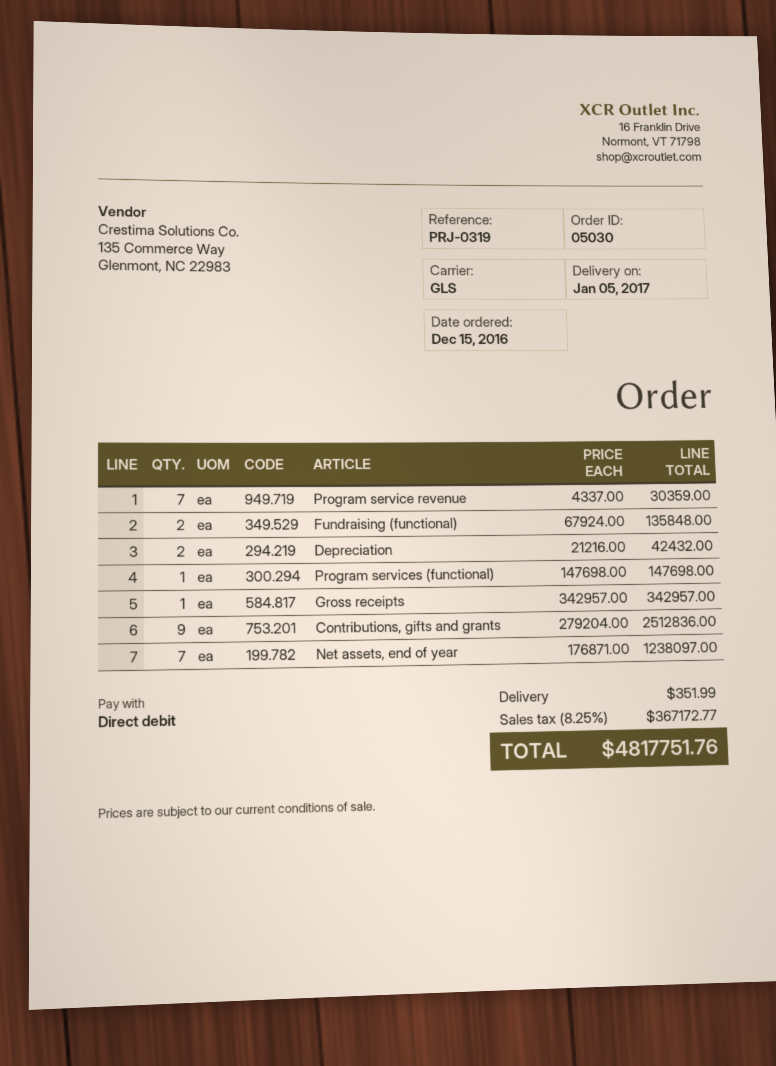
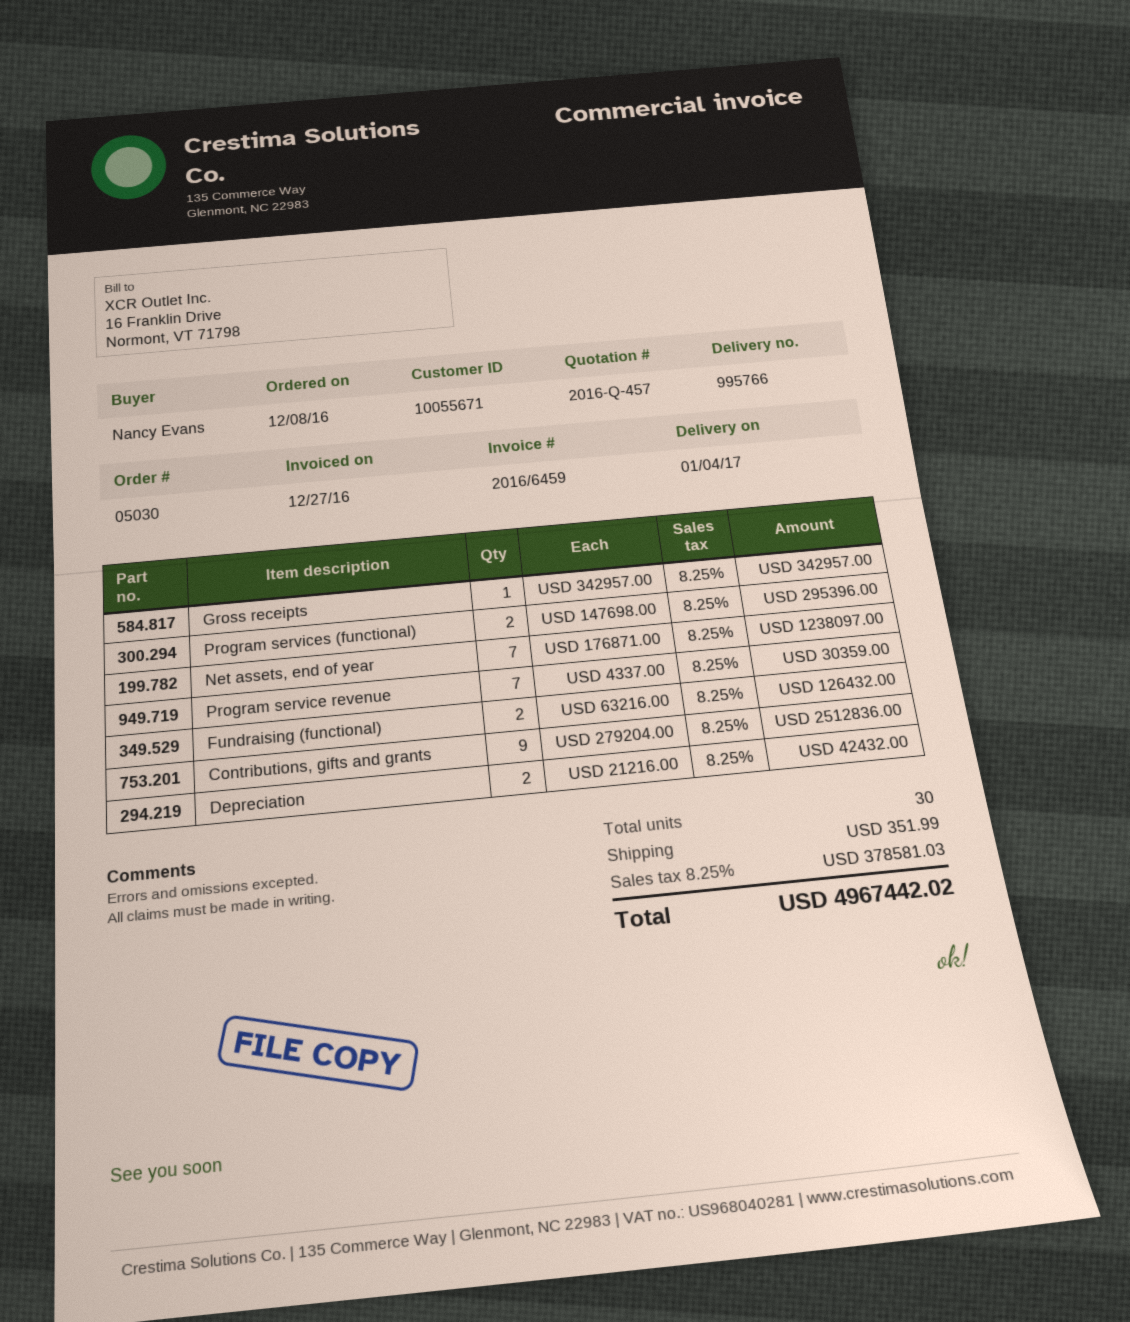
order date: 2016-12-15 -> 2016-12-08
delivery date: 2017-01-05 -> 2017-01-04
Fundraising (functional): 2 x 67924.00 = 135848.00 -> 2 x 63216.00 = 126432.00
Program services (functional): 1 x 147698.00 = 147698.00 -> 2 x 147698.00 = 295396.00
tax: 8.25% = 367172.77 -> 8.25% = 378581.03
total: 4817751.76 -> 4967442.02

